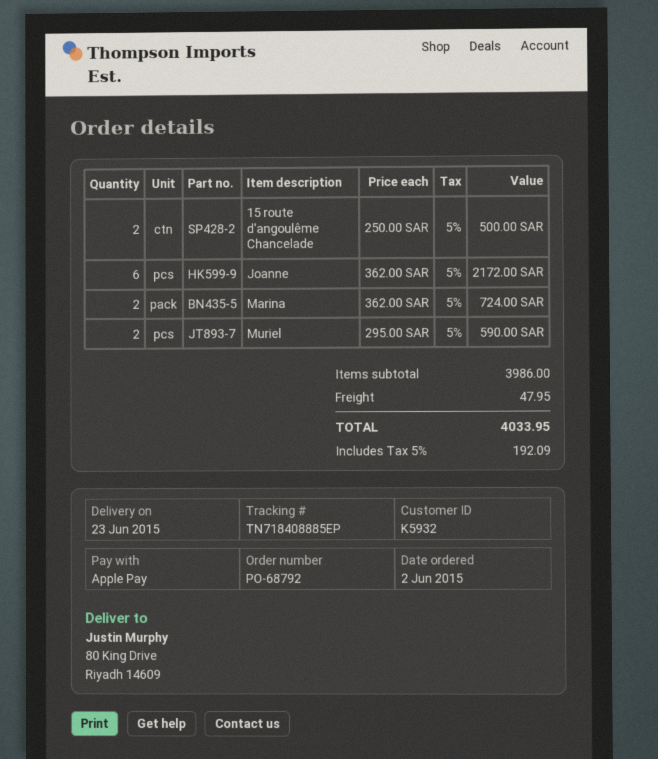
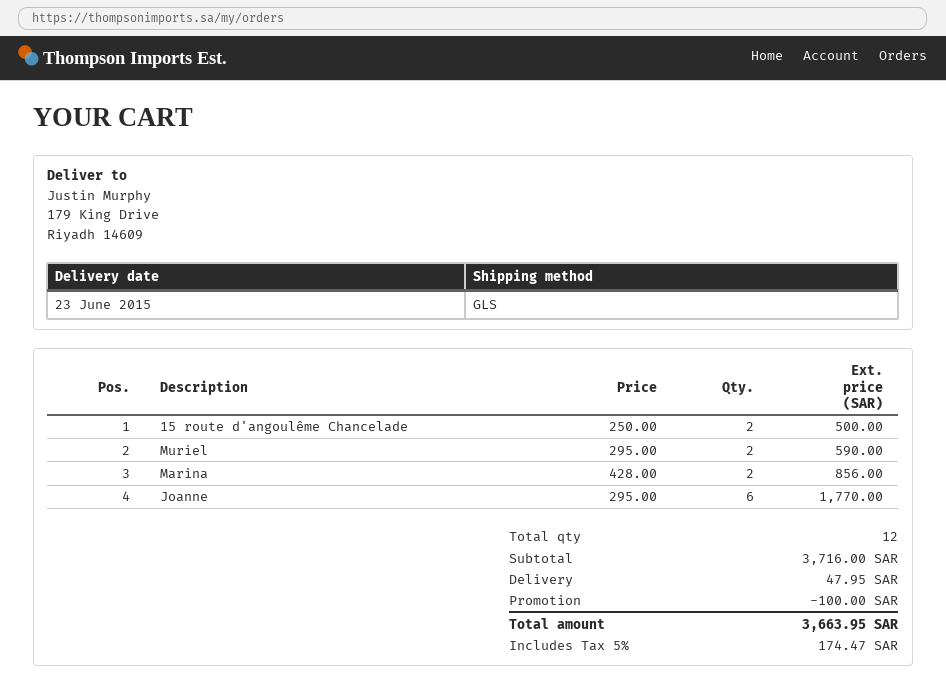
ship to: 80 King Drive, Riyadh 14609 -> 179 King Drive, Riyadh 14609
Joanne: 6 x 362.00 = 2172.00 -> 6 x 295.00 = 1770.00
Marina: 2 x 362.00 = 724.00 -> 2 x 428.00 = 856.00
subtotal: 3986.00 -> 3716.00
discount: none -> 100.00
tax: 5% = 192.09 -> 5% = 174.47
total: 4033.95 -> 3663.95

